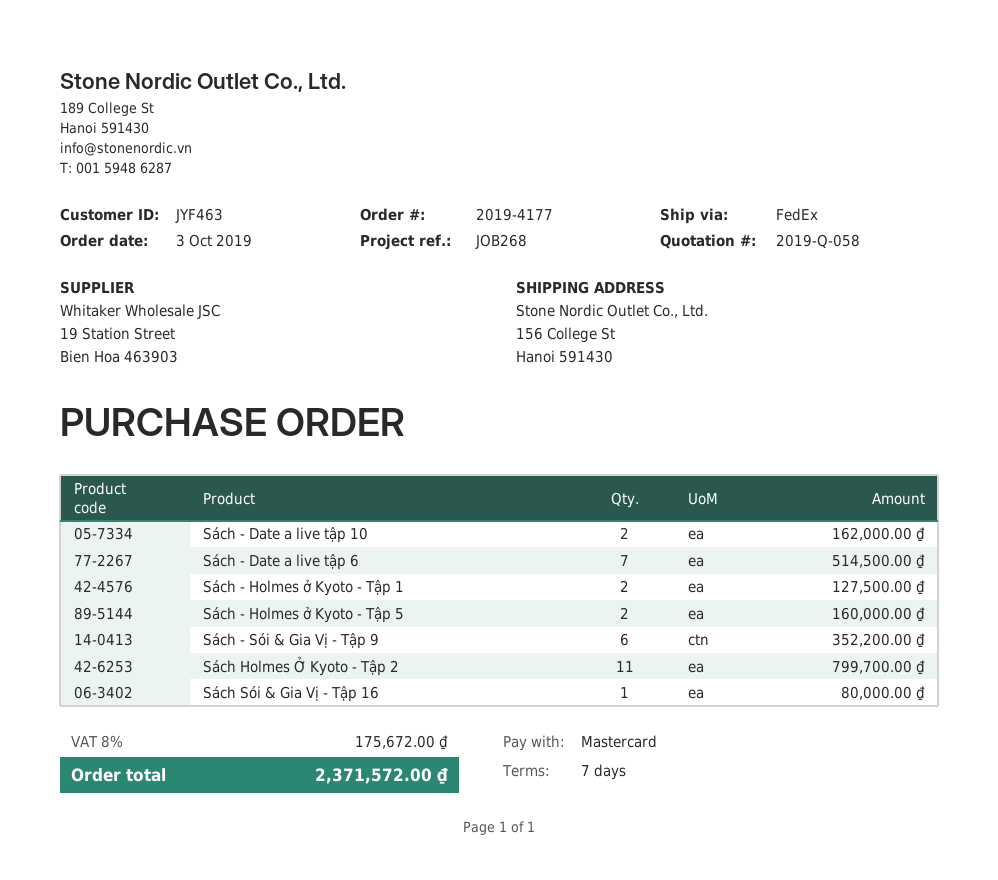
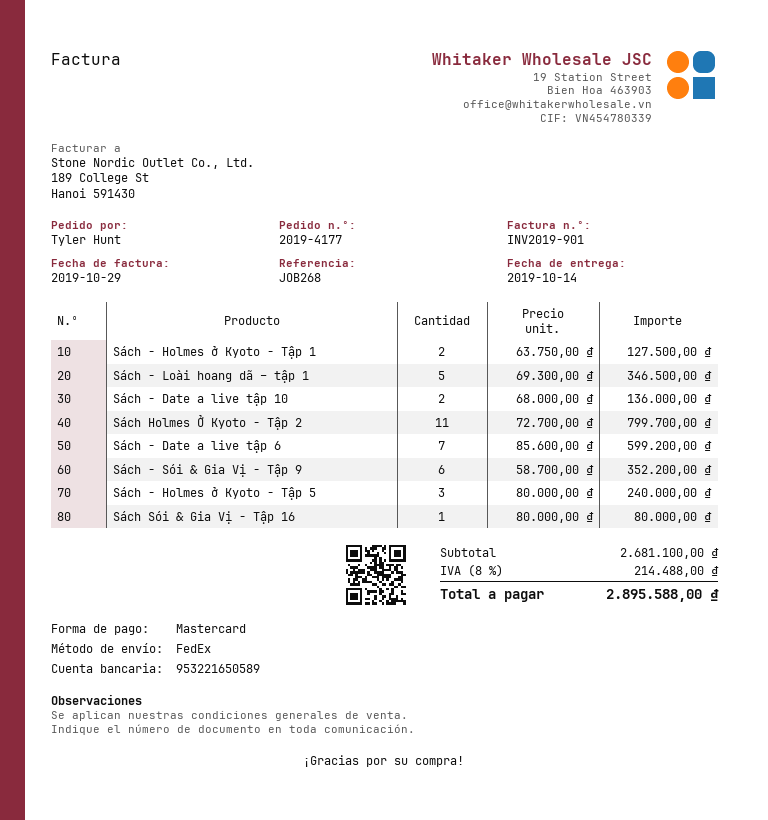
Sách - Date a live tập 10: 2 for 162000.00 -> 2 for 136000.00
Sách - Date a live tập 6: 7 for 514500.00 -> 7 for 599200.00
Sách - Holmes ở Kyoto - Tập 5: 2 for 160000.00 -> 3 for 240000.00
Sách - Loài hoang dã – tập 1: none -> 5 for 346500.00
tax: 8% = 175672.00 -> 8% = 214488.00
total: 2371572.00 -> 2895588.00

